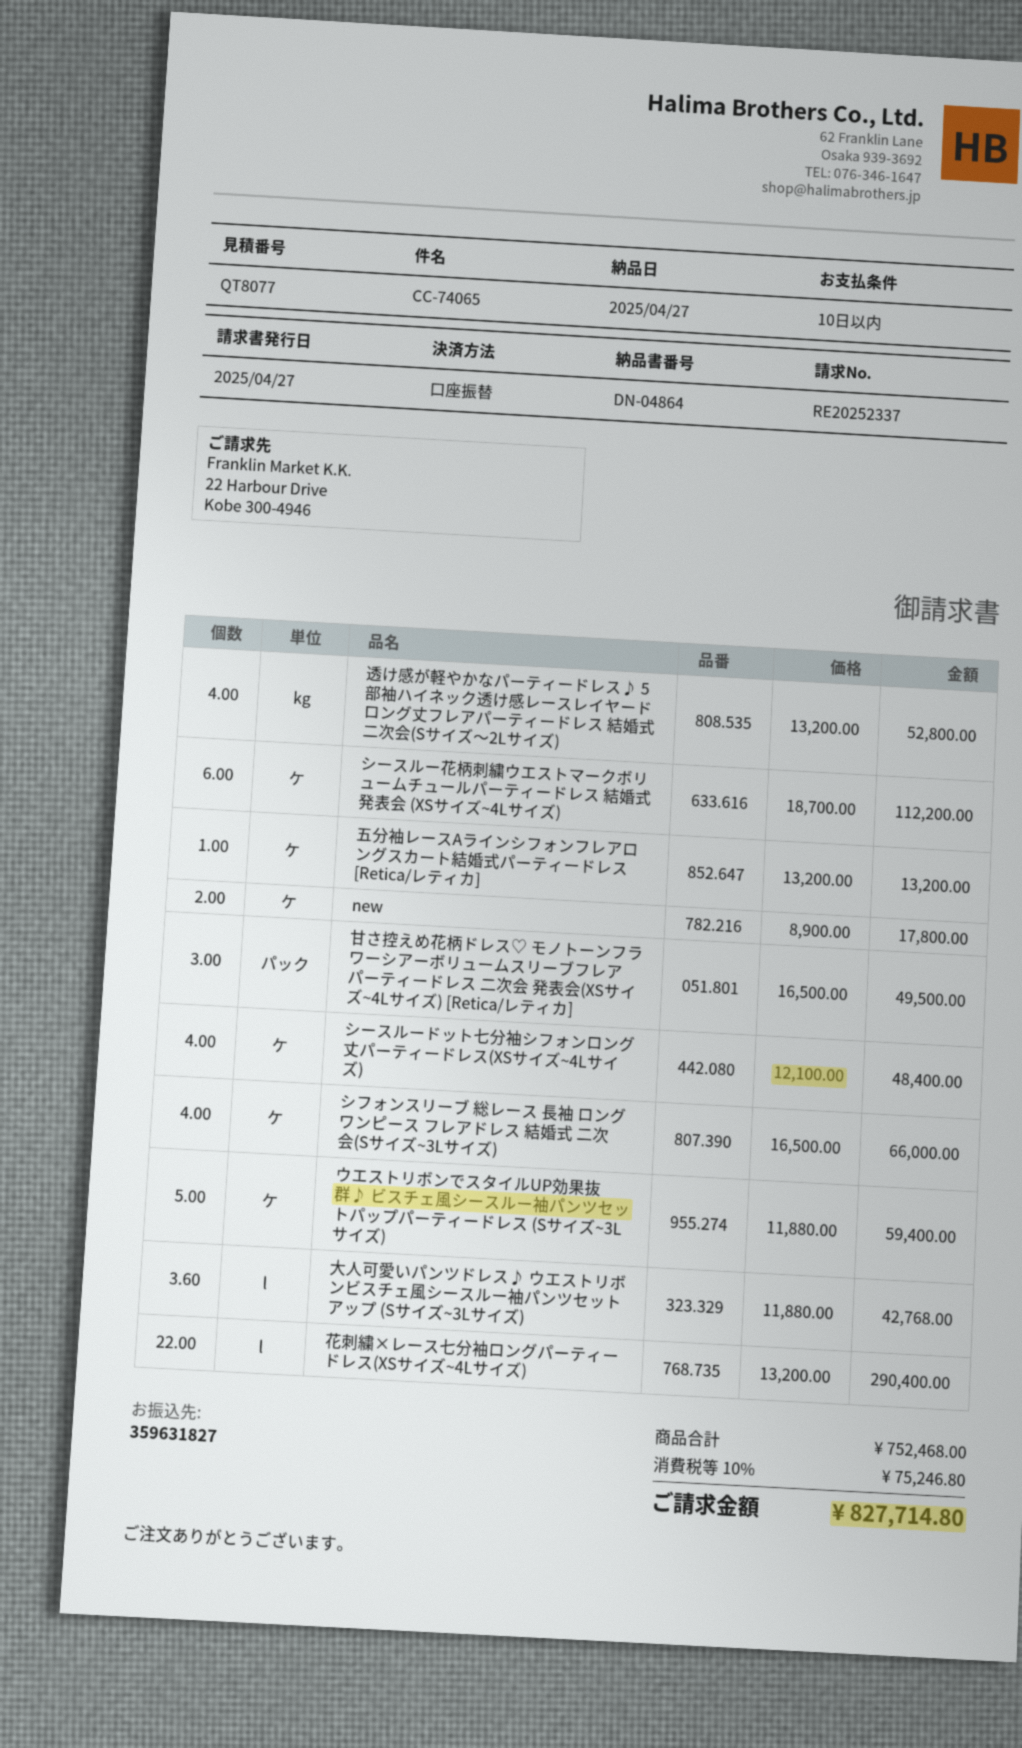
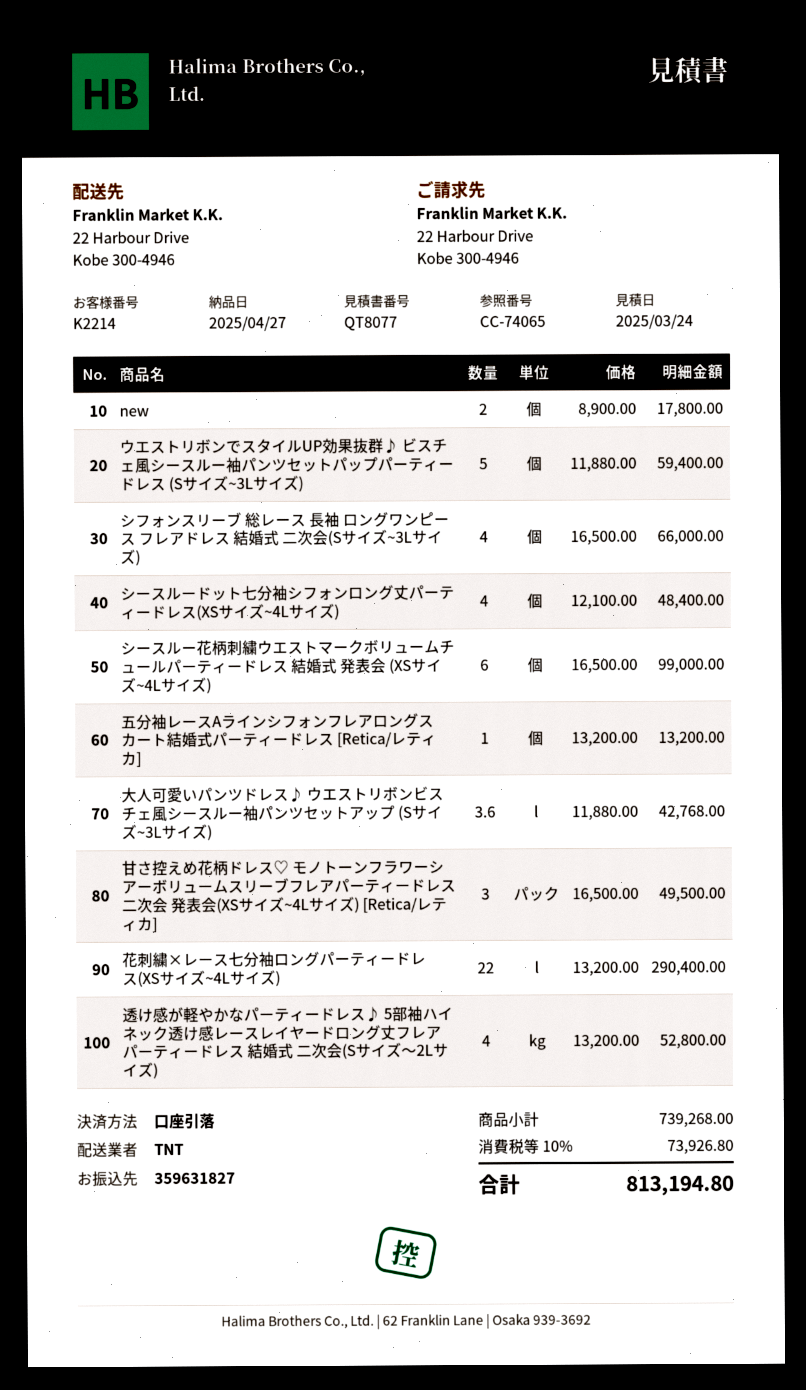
シースルー花柄刺繍ウエストマークボリュームチュールパーティードレス 結婚式 発表会 (XSサイズ~4Lサイズ): 6 x 18700.00 = 112200.00 -> 6 x 16500.00 = 99000.00
subtotal: 752468.00 -> 739268.00
tax: 10% = 75246.80 -> 10% = 73926.80
total: 827714.80 -> 813194.80

